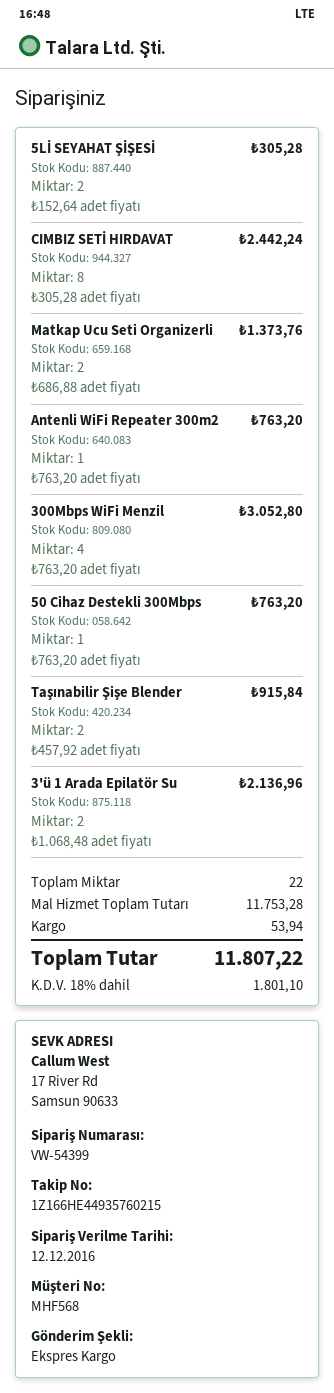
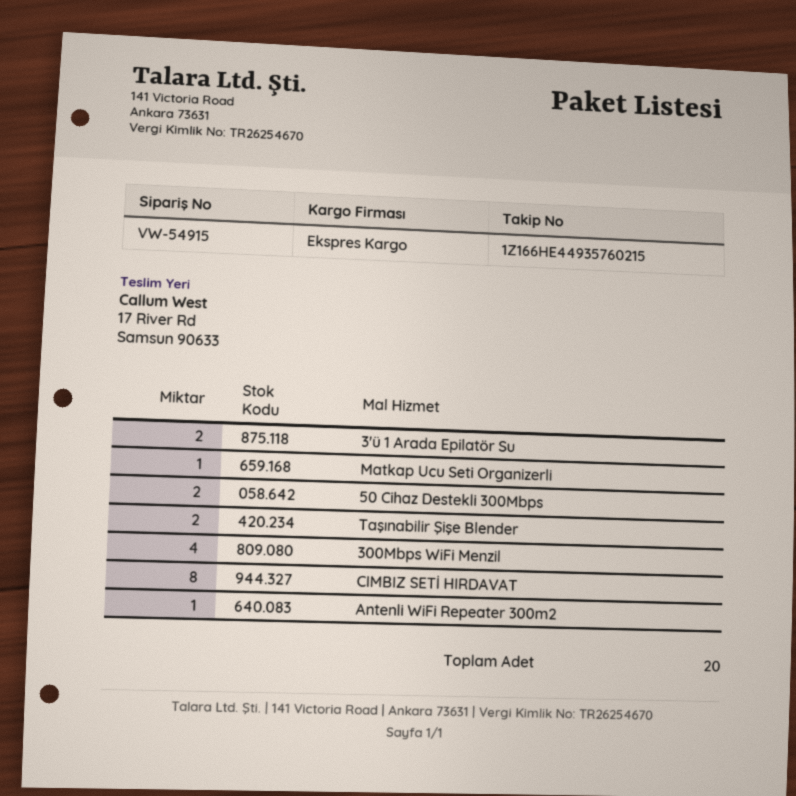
order number: VW-54399 -> VW-54915
5Lİ SEYAHAT ŞİŞESİ: 2 -> none
Matkap Ucu Seti Organizerli: 2 -> 1
50 Cihaz Destekli 300Mbps: 1 -> 2
total quantity: 22 -> 20

